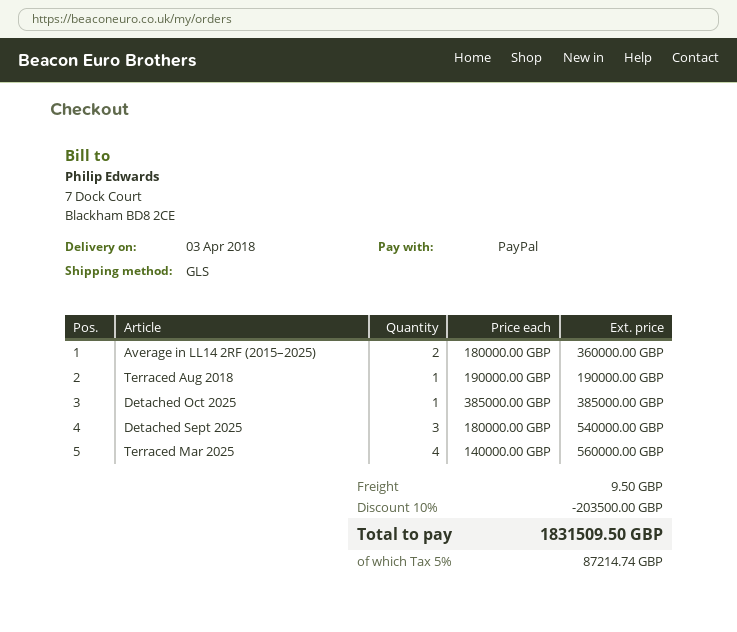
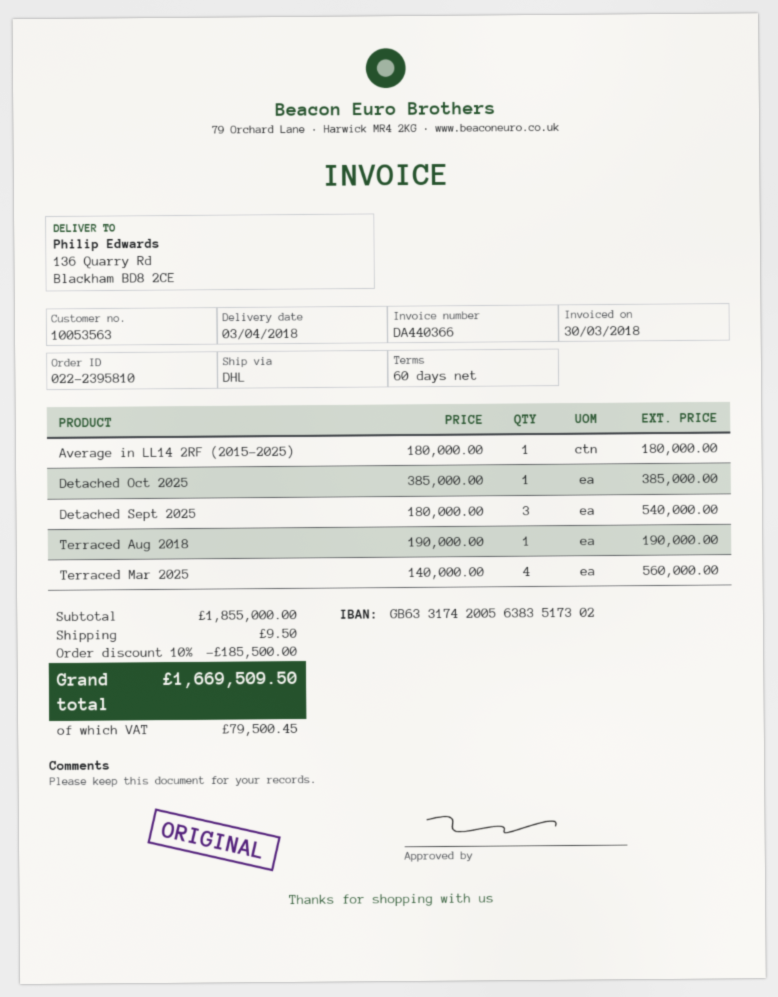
shipping method: GLS -> DHL
Average in LL14 2RF (2015–2025): 2 x 180000.00 = 360000.00 -> 1 x 180000.00 = 180000.00
discount: 10% = 203500.00 -> 10% = 185500.00
tax: 87214.74 -> 79500.45
total: 1831509.50 -> 1669509.50

